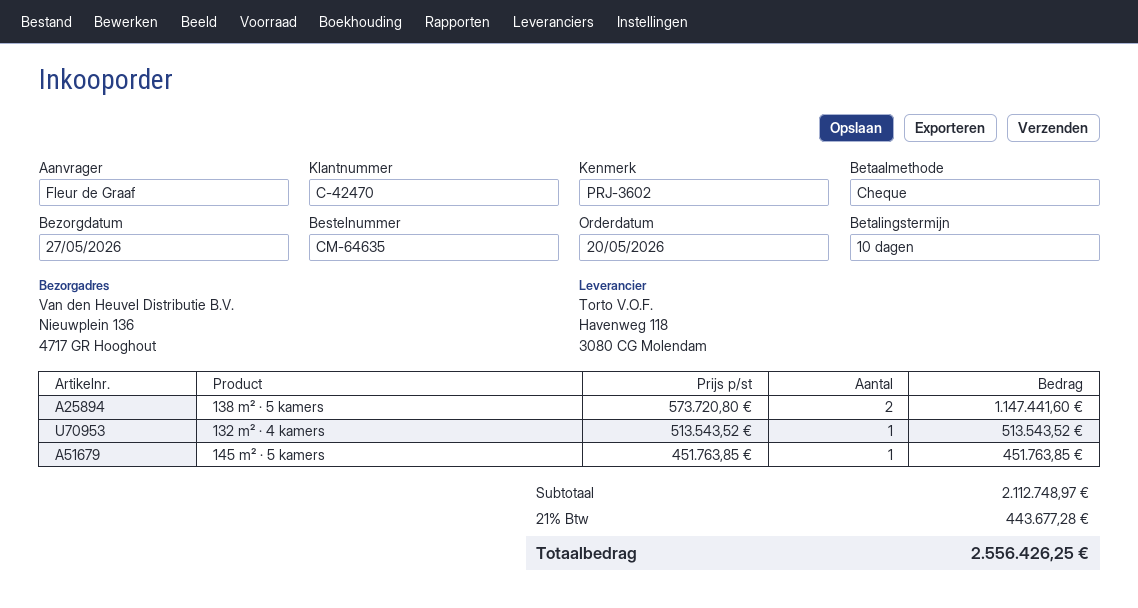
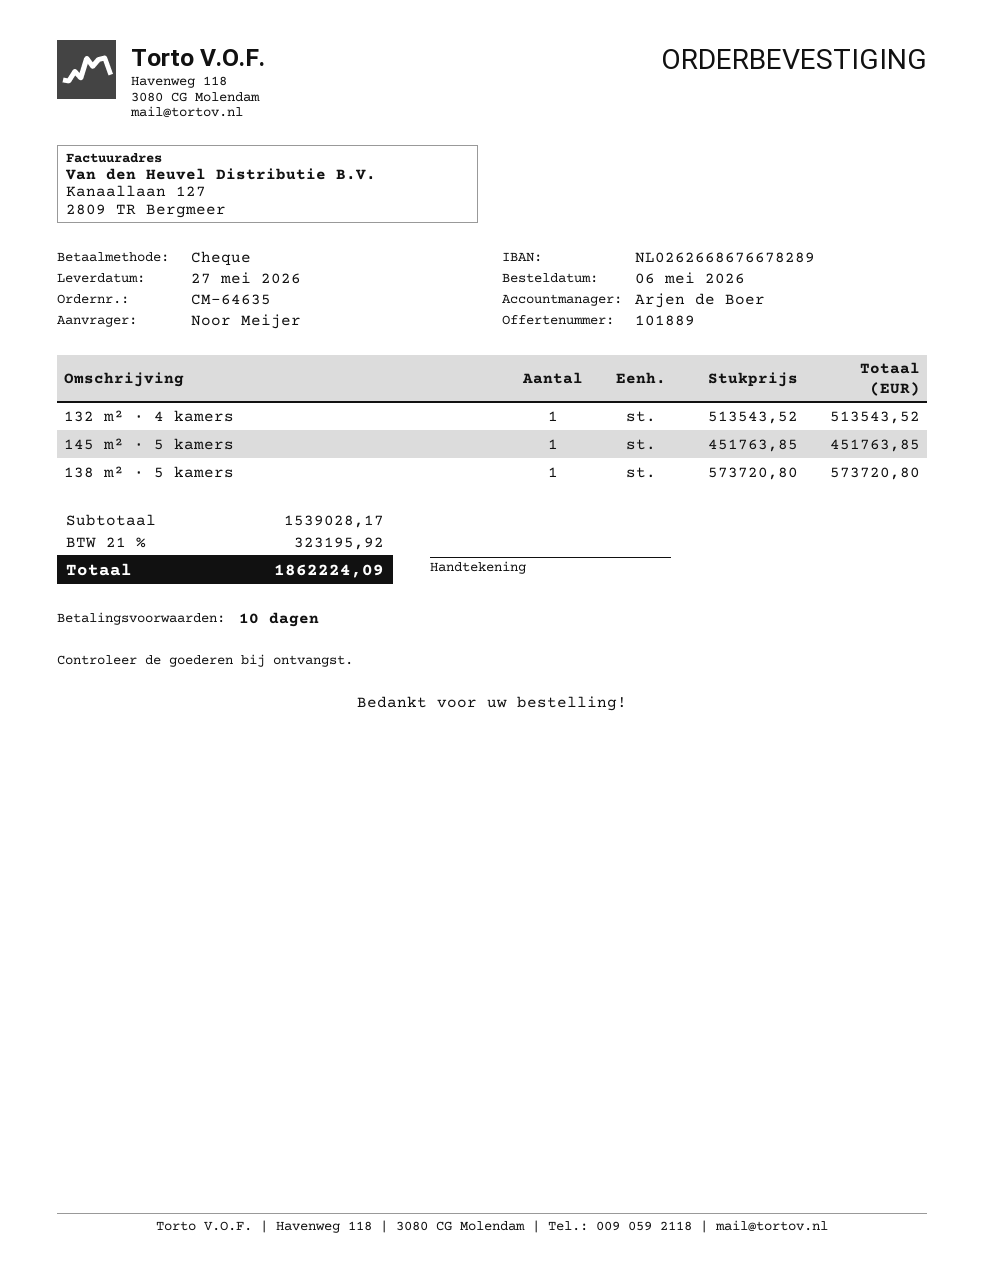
order date: 2026-05-20 -> 2026-05-06
ordered by: Fleur de Graaf -> Noor Meijer
138 m² · 5 kamers: 2 x 573720.80 = 1147441.60 -> 1 x 573720.80 = 573720.80
subtotal: 2112748.97 -> 1539028.17
tax: 21% = 443677.28 -> 21% = 323195.92
total: 2556426.25 -> 1862224.09

